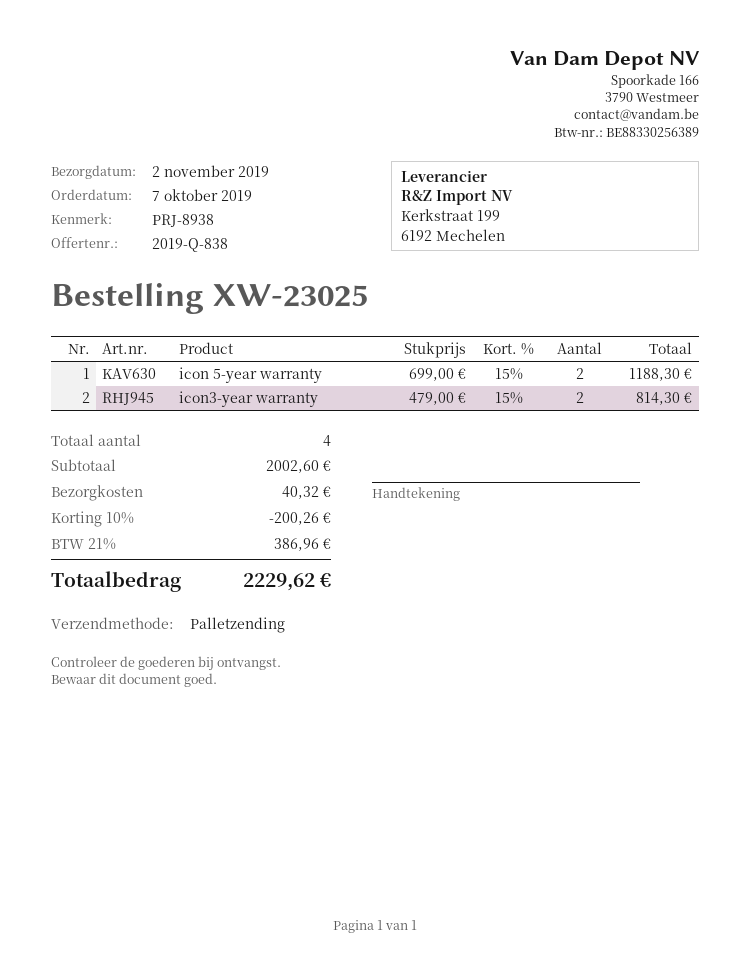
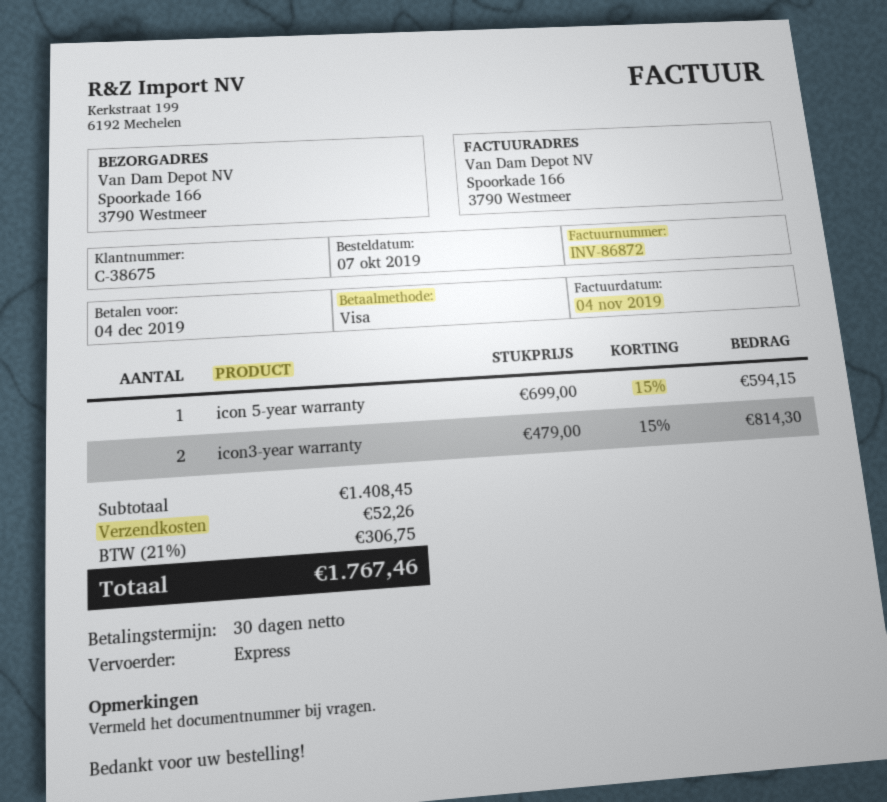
shipping method: pallet freight -> express
icon 5-year warranty: 2 x 699.00 - 15% = 1188.30 -> 1 x 699.00 - 15% = 594.15
subtotal: 2002.60 -> 1408.45
discount: 10% = 200.26 -> none
shipping: 40.32 -> 52.26
tax: 21% = 386.96 -> 21% = 306.75
total: 2229.62 -> 1767.46

